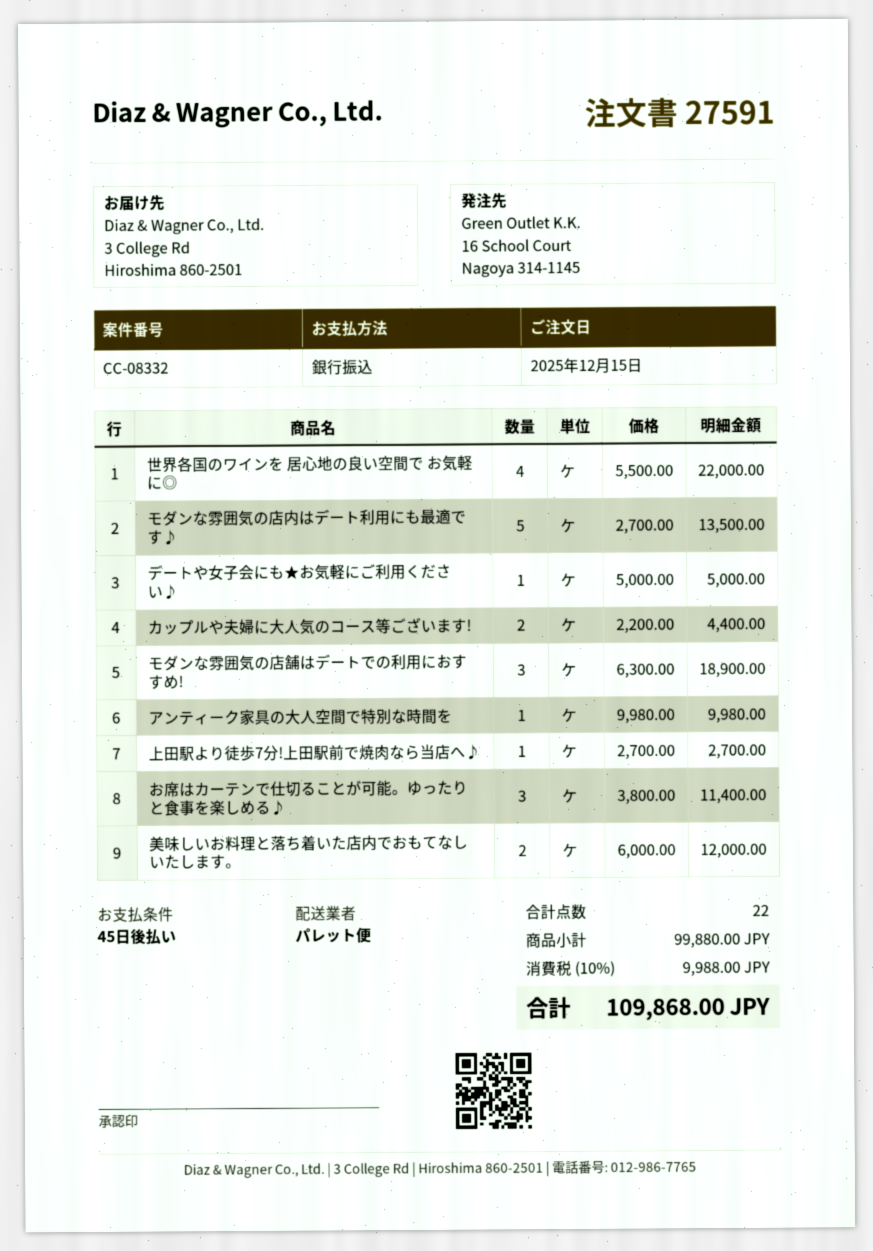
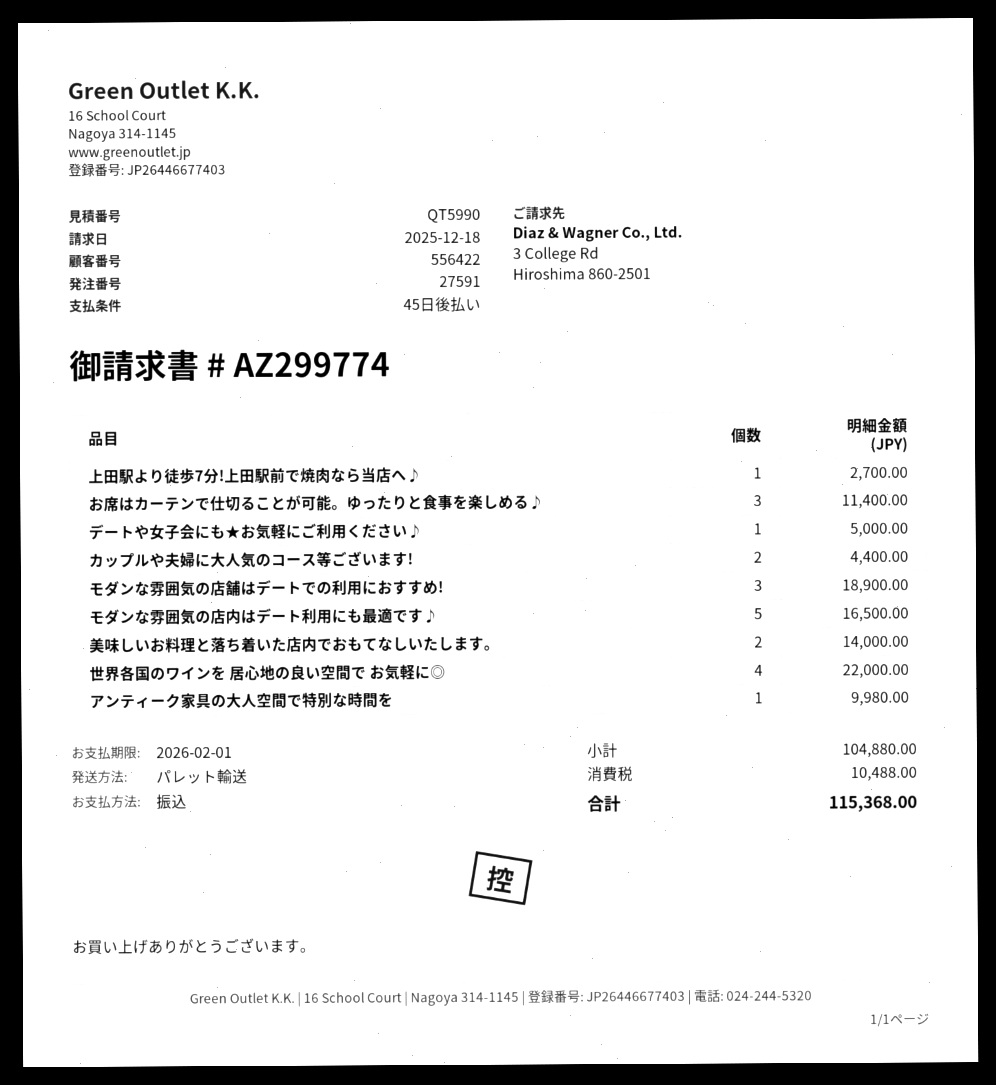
モダンな雰囲気の店内はデート利用にも最適です♪: 5 for 13500.00 -> 5 for 16500.00
美味しいお料理と落ち着いた店内でおもてなしいたします。: 2 for 12000.00 -> 2 for 14000.00
subtotal: 99880.00 -> 104880.00
tax: 9988.00 -> 10488.00
total: 109868.00 -> 115368.00

